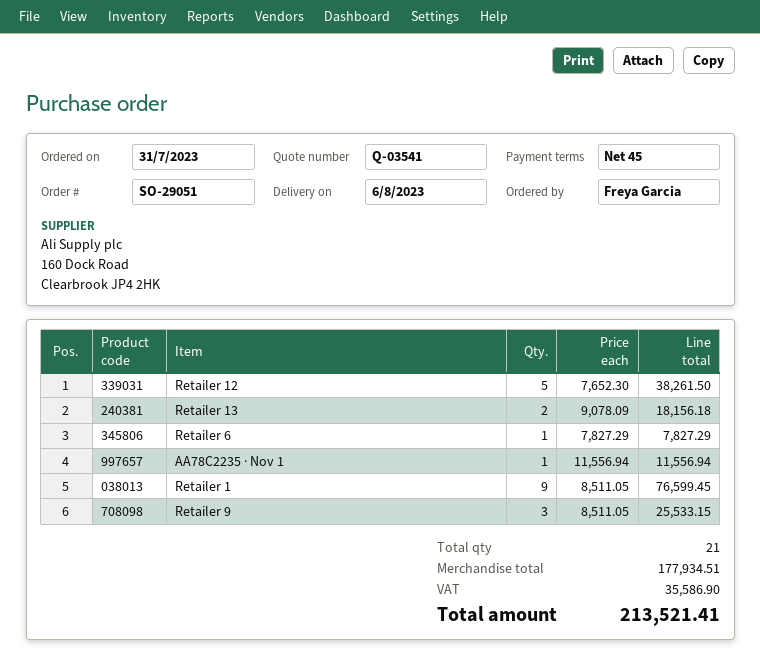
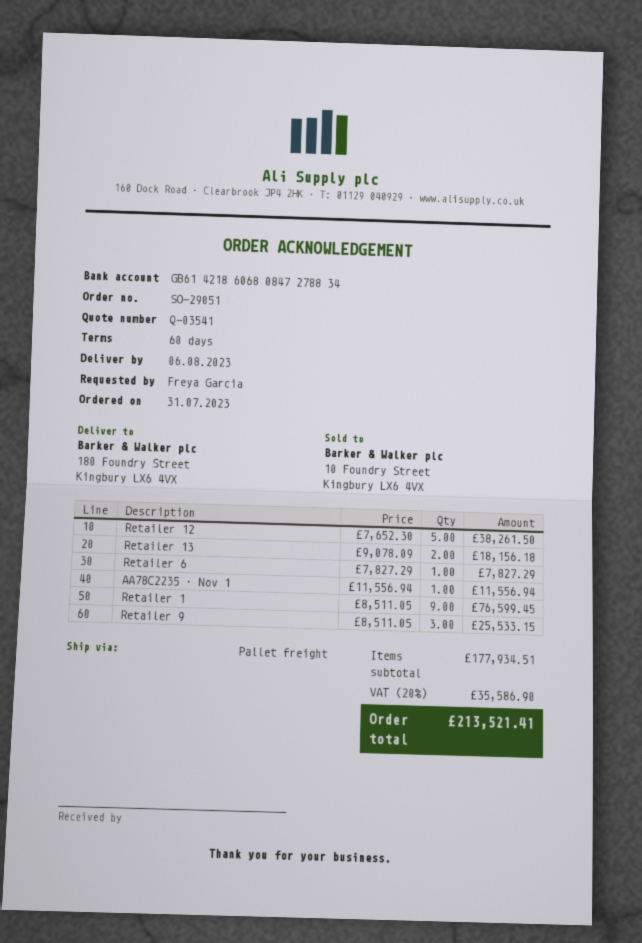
payment terms: 45 days -> 60 days

